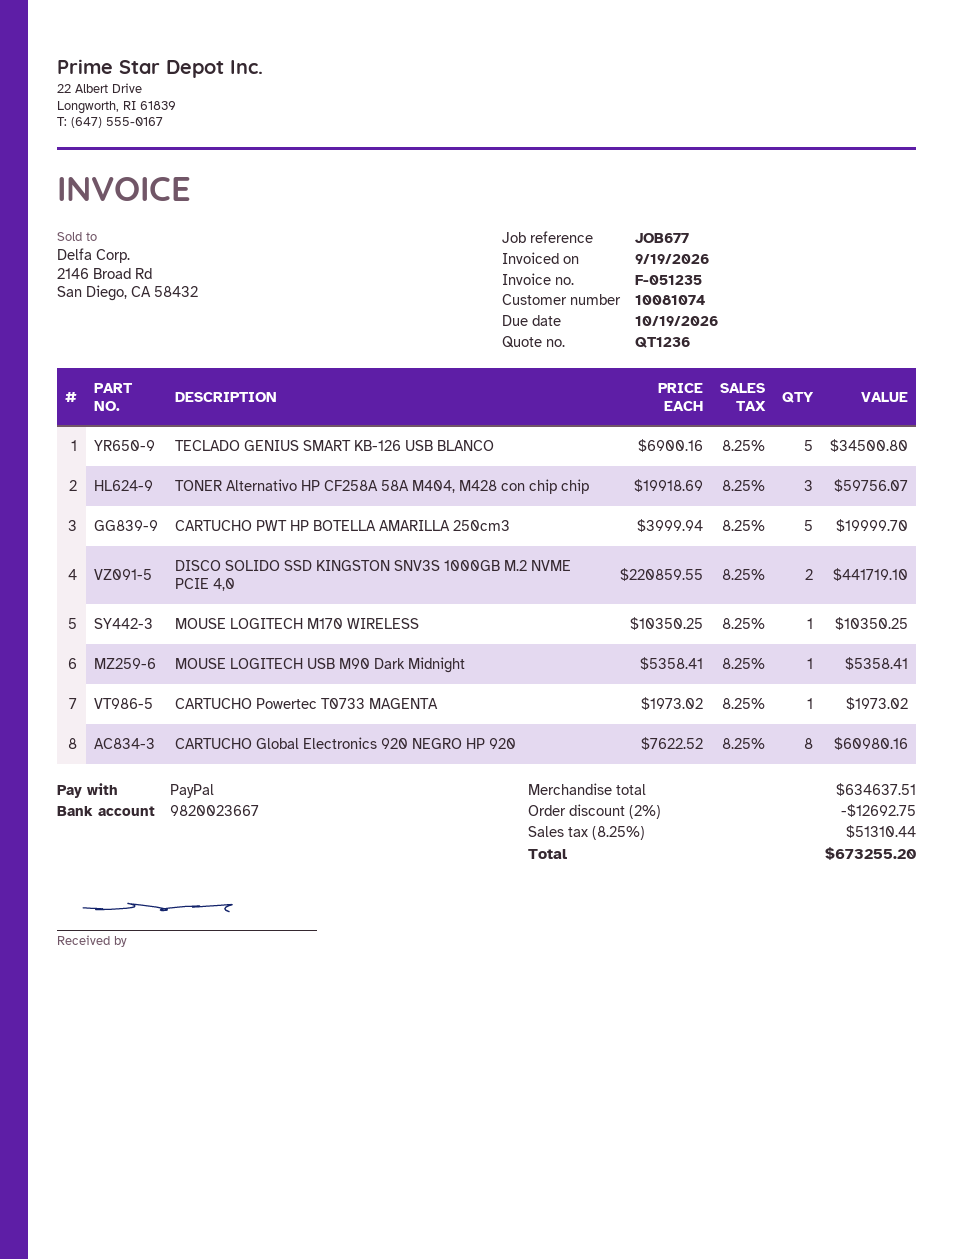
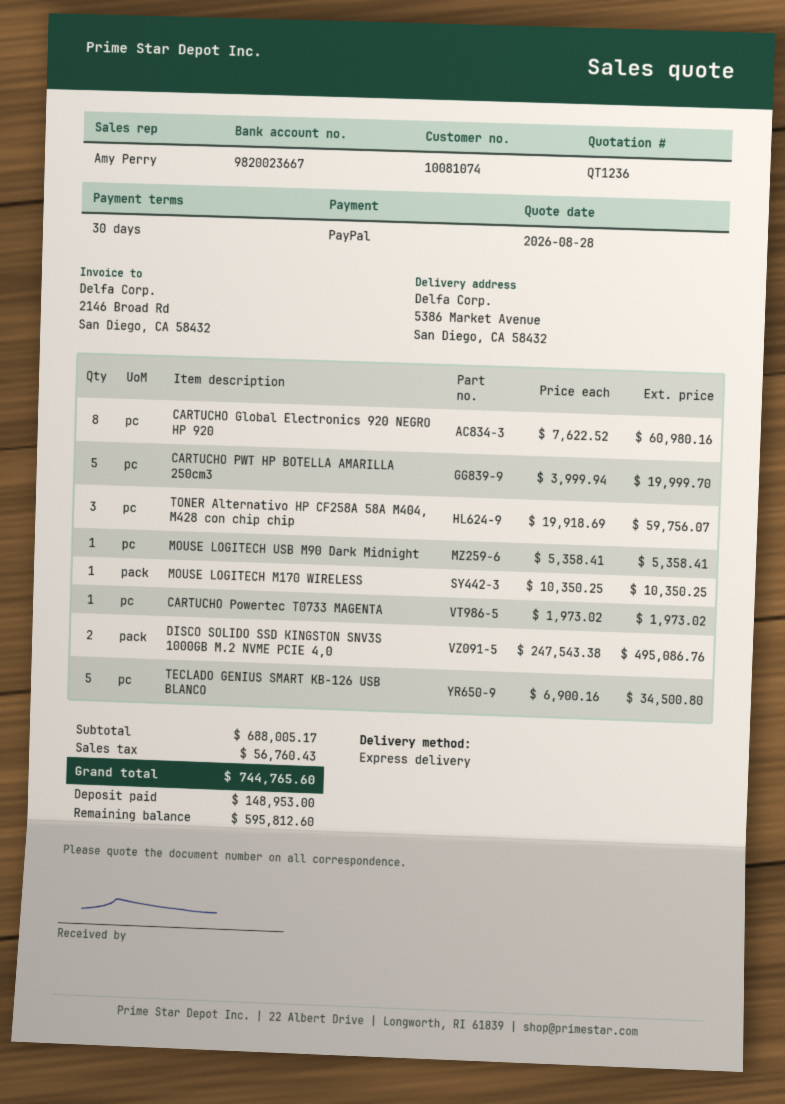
DISCO SOLIDO SSD KINGSTON SNV3S 1000GB M.2 NVME PCIE 4,0: 2 x 220859.55 = 441719.10 -> 2 x 247543.38 = 495086.76
subtotal: 634637.51 -> 688005.17
discount: 2% = 12692.75 -> none
tax: 51310.44 -> 56760.43
total: 673255.20 -> 744765.60

